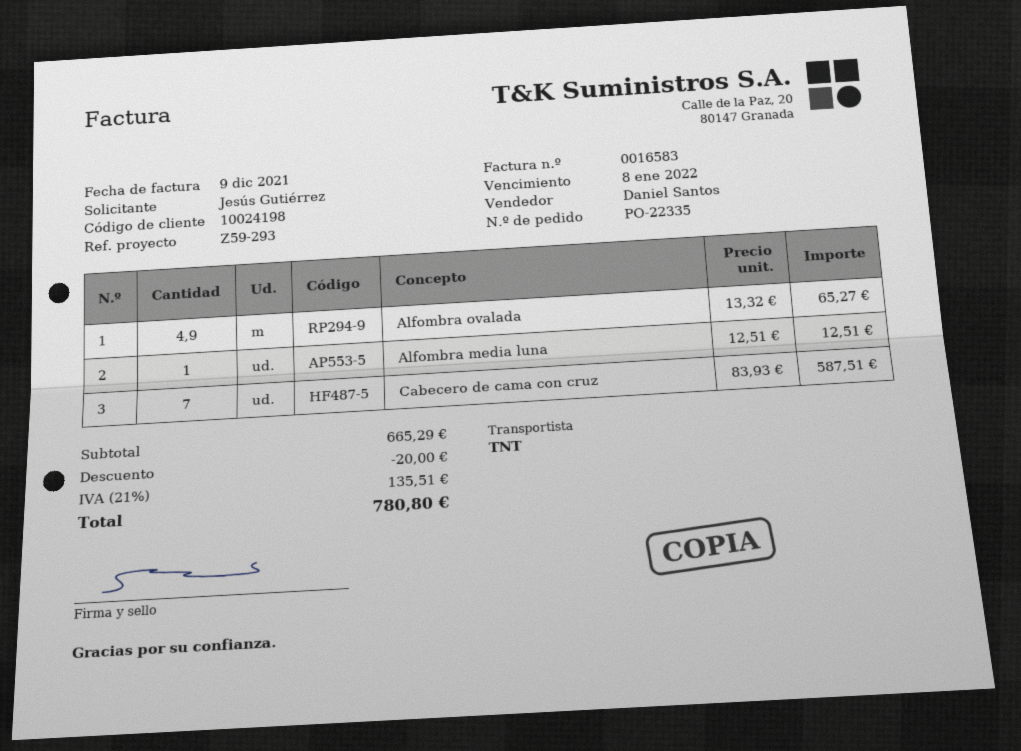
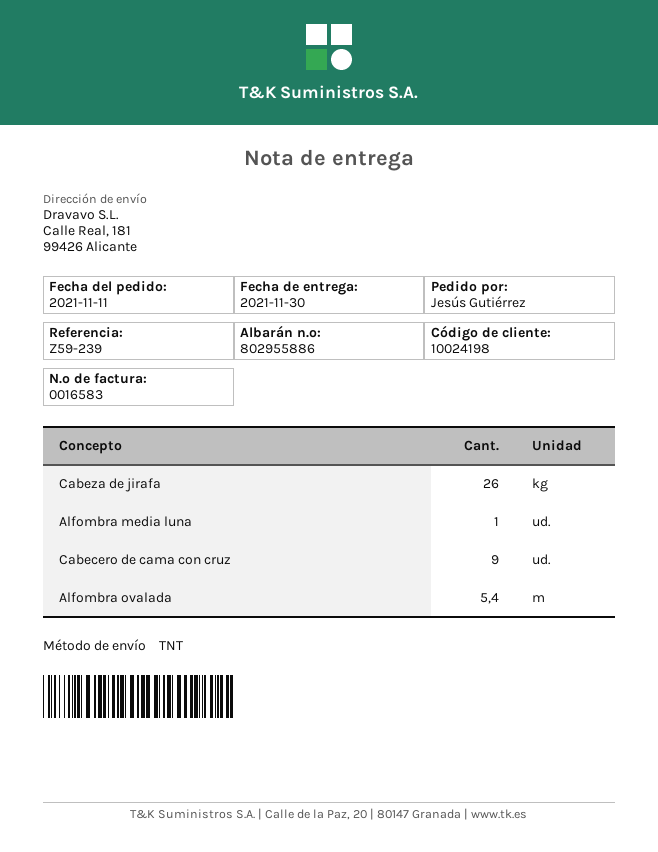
reference: Z59-293 -> Z59-239
Alfombra ovalada: 4.9 -> 5.4
Cabecero de cama con cruz: 7 -> 9
Cabeza de jirafa: none -> 26

